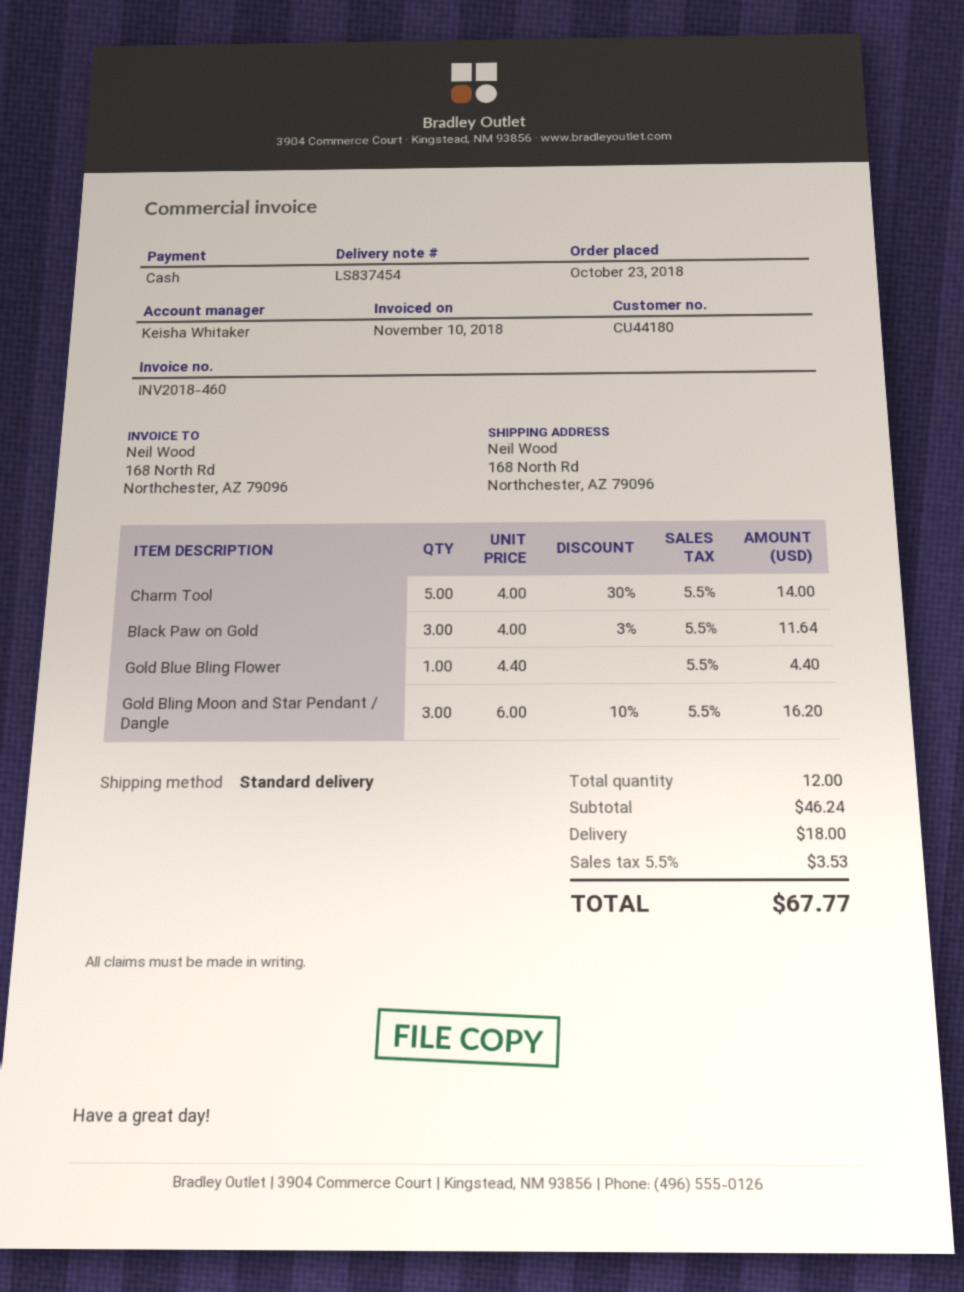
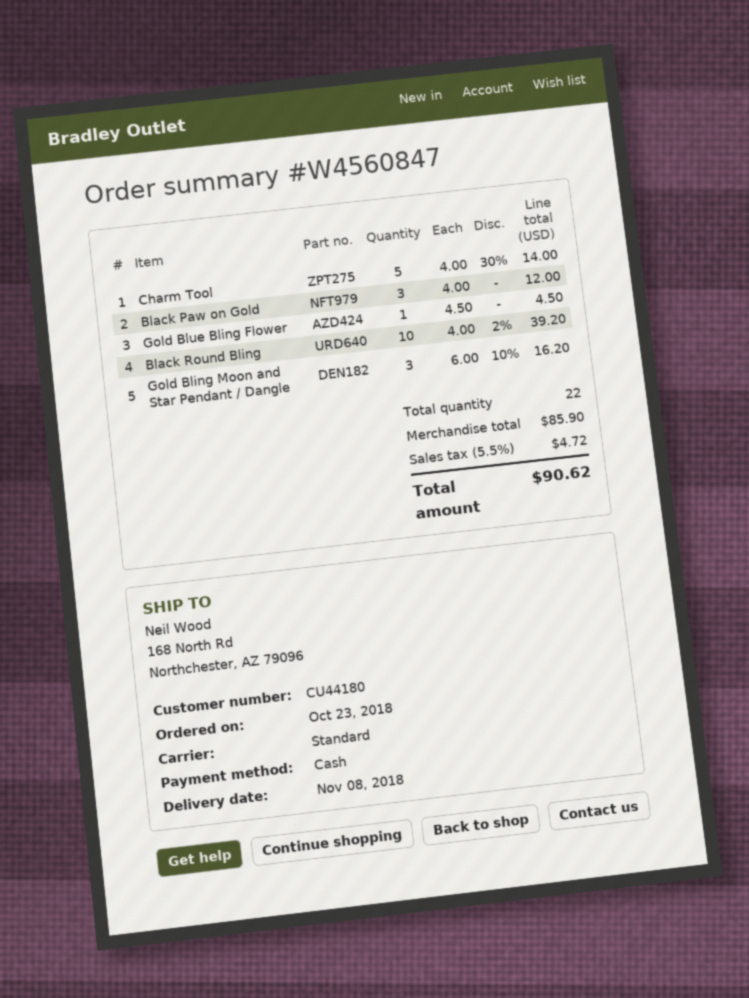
Black Paw on Gold: 3 x 4.00 - 3% = 11.64 -> 3 x 4.00 = 12.00
Gold Blue Bling Flower: 1 x 4.40 = 4.40 -> 1 x 4.50 = 4.50
Black Round Bling: none -> 10 x 4.00 - 2% = 39.20
total quantity: 12 -> 22
subtotal: 46.24 -> 85.90
shipping: 18.00 -> none
tax: 5.5% = 3.53 -> 5.5% = 4.72
total: 67.77 -> 90.62

